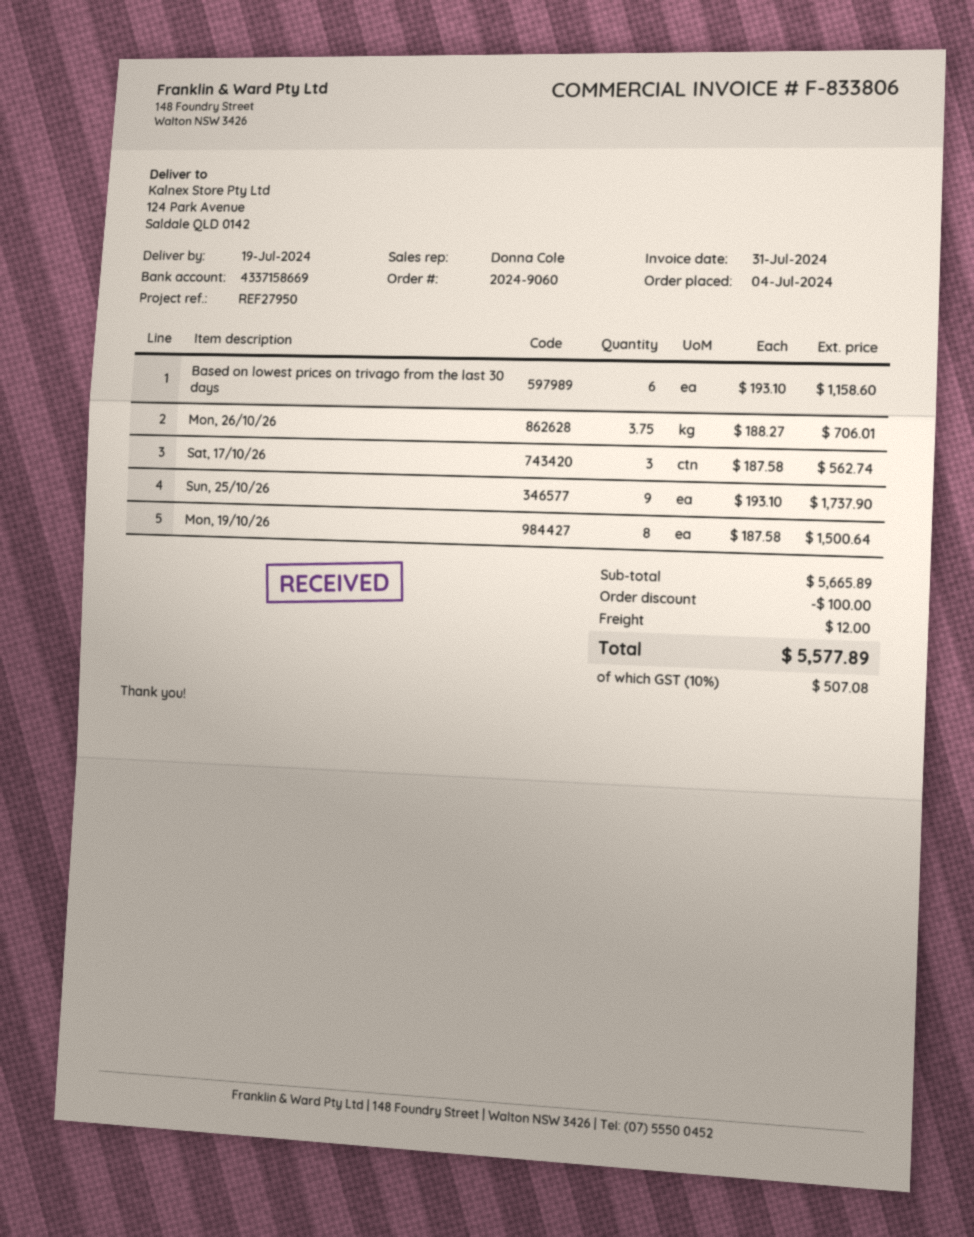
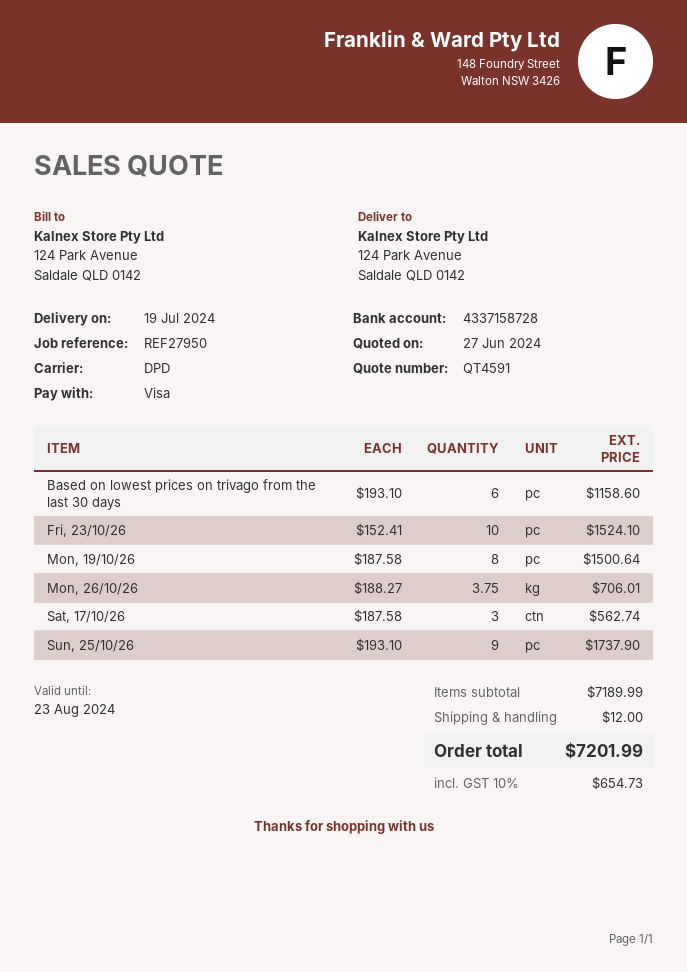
bank account: 4337158669 -> 4337158728
Fri, 23/10/26: none -> 10 x 152.41 = 1524.10
subtotal: 5665.89 -> 7189.99
discount: 100.00 -> none
tax: 10% = 507.08 -> 10% = 654.73
total: 5577.89 -> 7201.99

